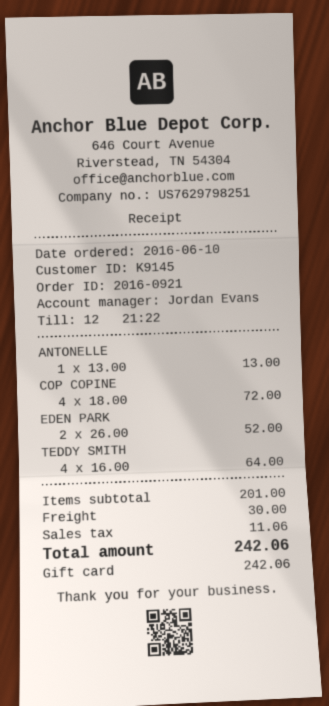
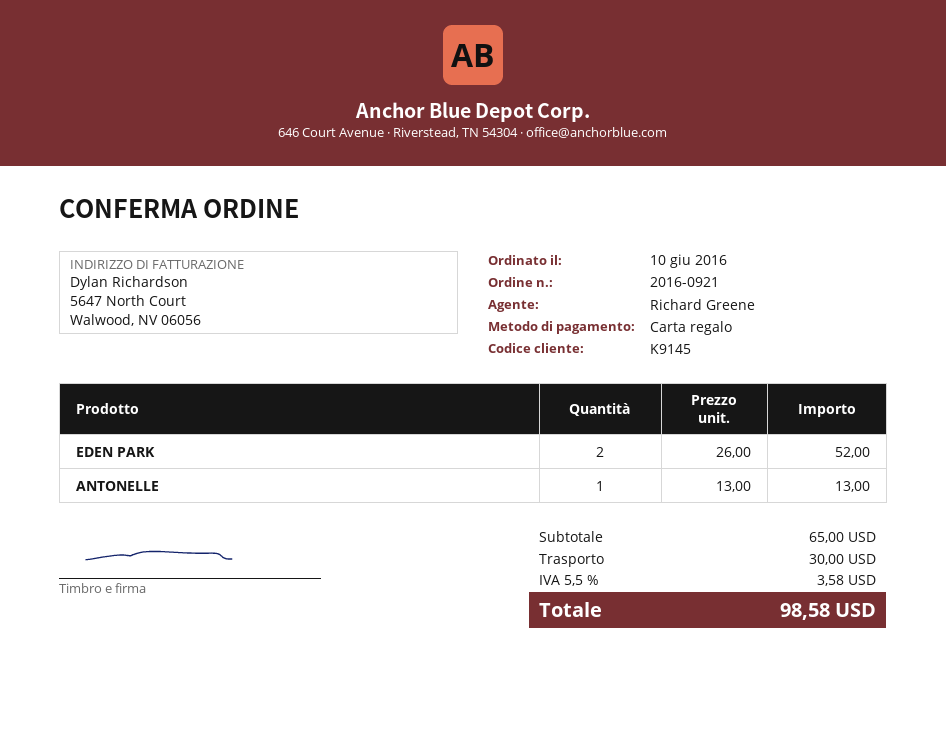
sales rep: Jordan Evans -> Richard Greene
COP COPINE: 4 x 18.00 = 72.00 -> none
TEDDY SMITH: 4 x 16.00 = 64.00 -> none
subtotal: 201.00 -> 65.00
tax: 11.06 -> 3.58
total: 242.06 -> 98.58

